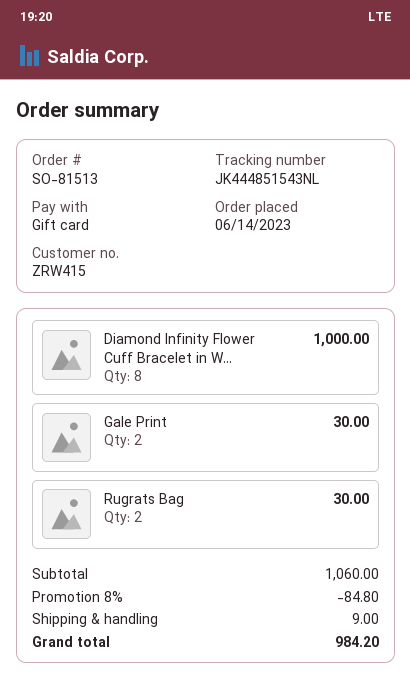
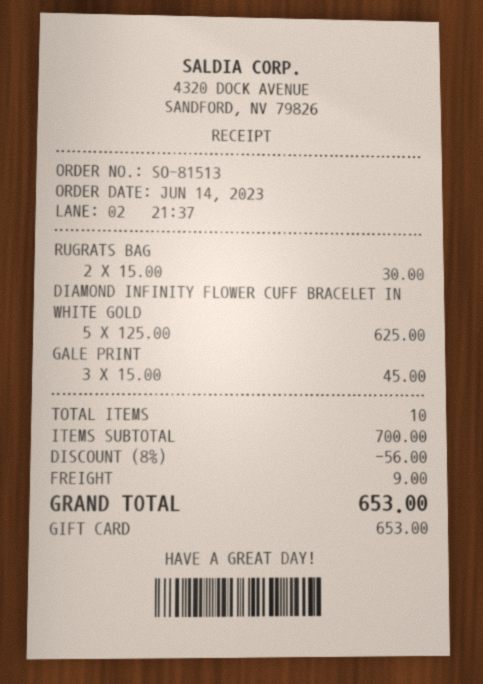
Diamond Infinity Flower Cuff Bracelet in W...: 8 for 1000.00 -> 5 for 625.00
Gale Print: 2 for 30.00 -> 3 for 45.00
subtotal: 1060.00 -> 700.00
discount: 8% = 84.80 -> 8% = 56.00
total: 984.20 -> 653.00

